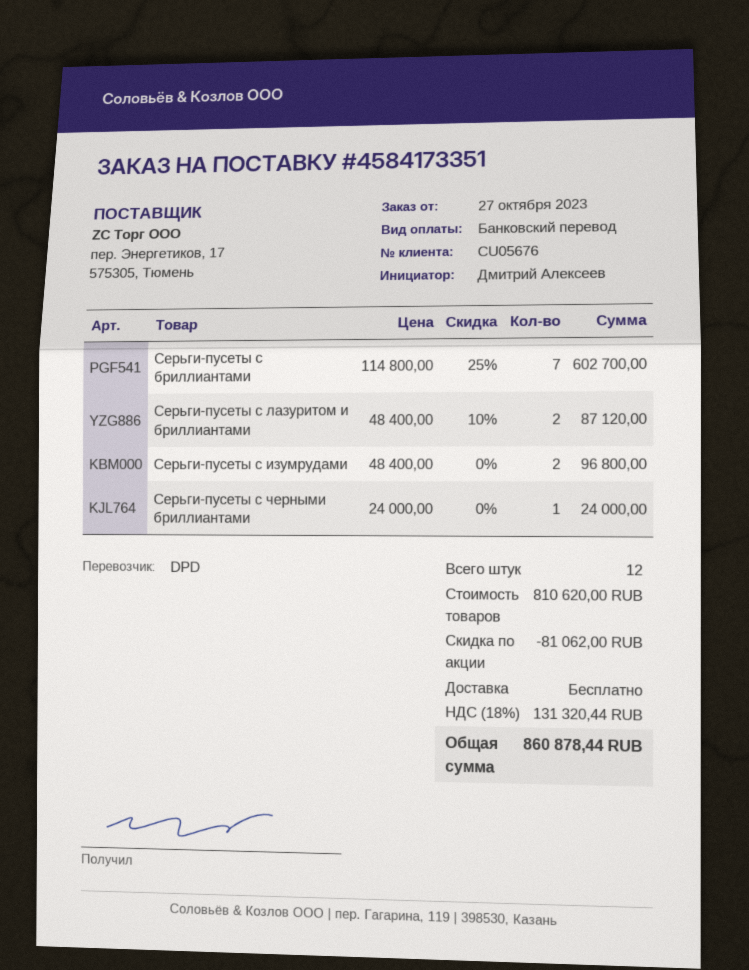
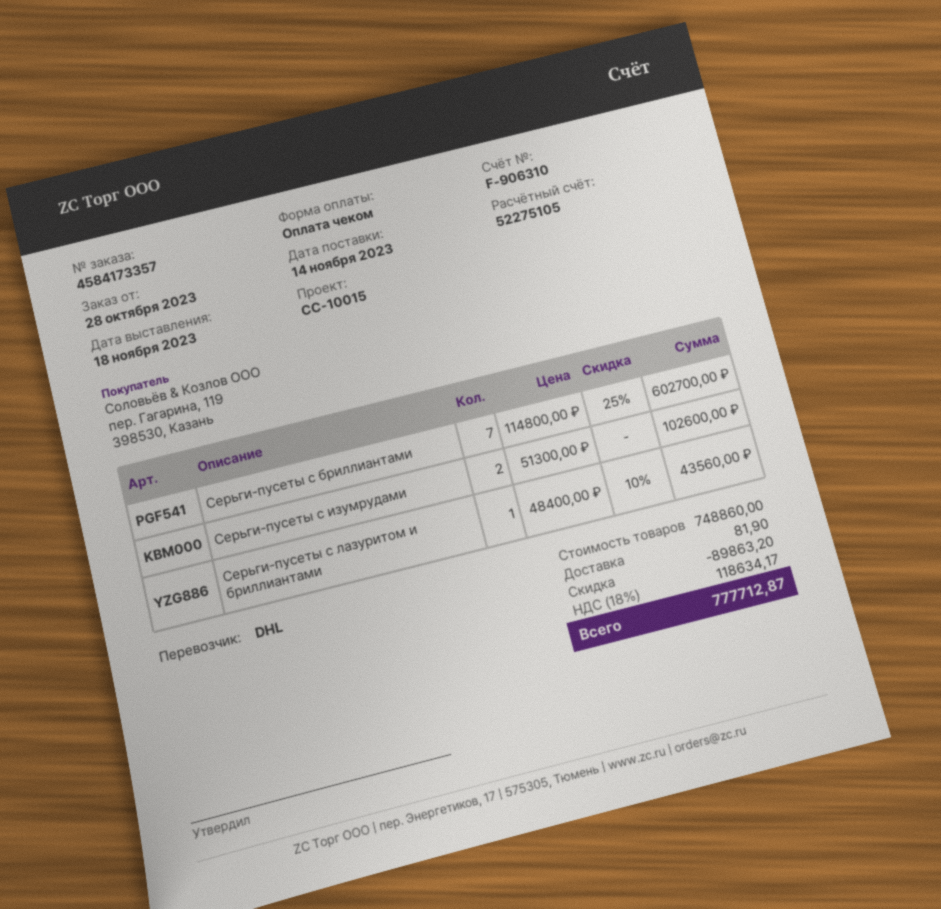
order number: 4584173351 -> 4584173357
order date: 2023-10-27 -> 2023-10-28
payment method: bank transfer -> cheque
shipping method: DPD -> DHL
Серьги-пусеты с лазуритом и бриллиантами: 2 x 48400.00 - 10% = 87120.00 -> 1 x 48400.00 - 10% = 43560.00
Серьги-пусеты с изумрудами: 2 x 48400.00 = 96800.00 -> 2 x 51300.00 = 102600.00
Серьги-пусеты с черными бриллиантами: 1 x 24000.00 = 24000.00 -> none
subtotal: 810620.00 -> 748860.00
discount: 81062.00 -> 89863.20
shipping: 0.00 -> 81.90
tax: 18% = 131320.44 -> 18% = 118634.17
total: 860878.44 -> 777712.87

